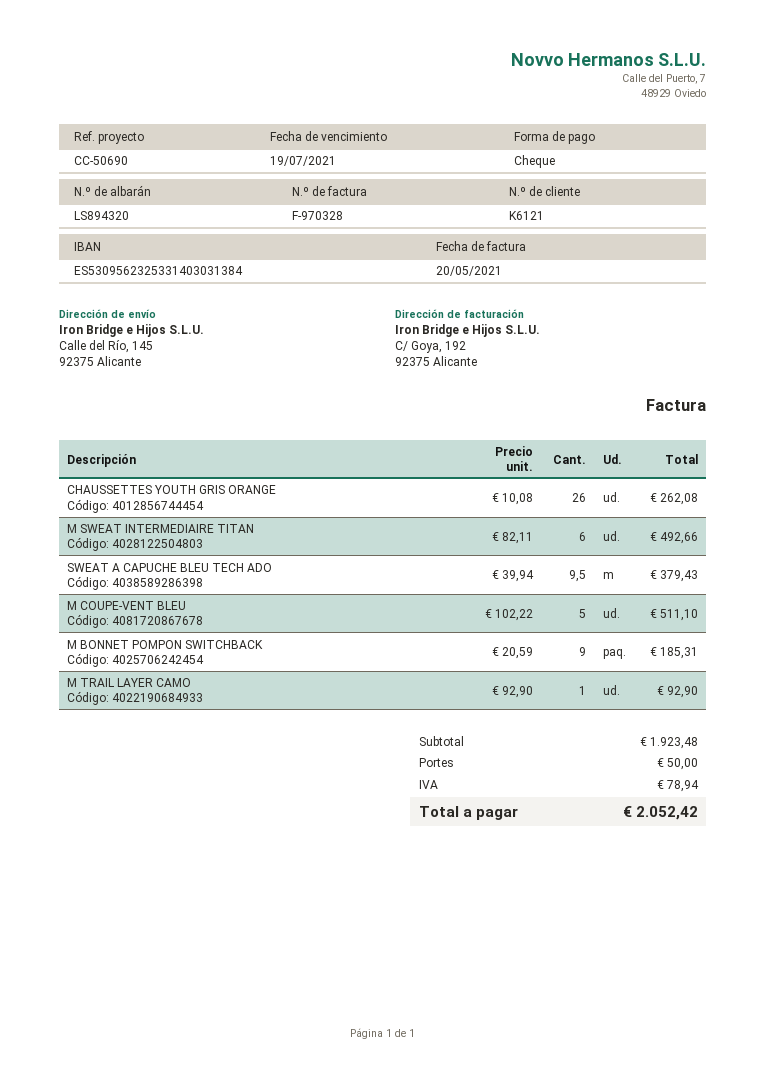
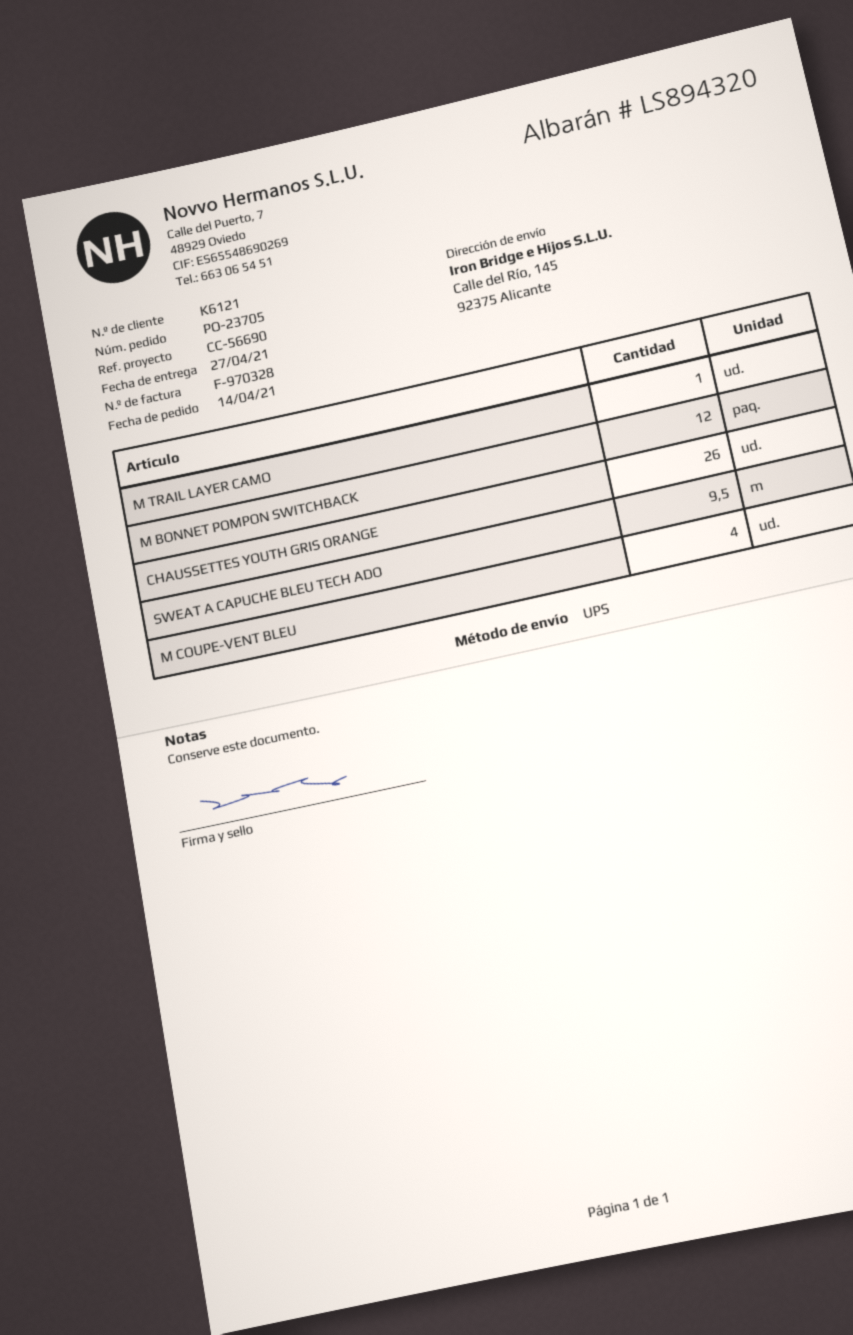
reference: CC-50690 -> CC-56690
M SWEAT INTERMEDIAIRE TITAN: 6 -> none
M COUPE-VENT BLEU: 5 -> 4
M BONNET POMPON SWITCHBACK: 9 -> 12

